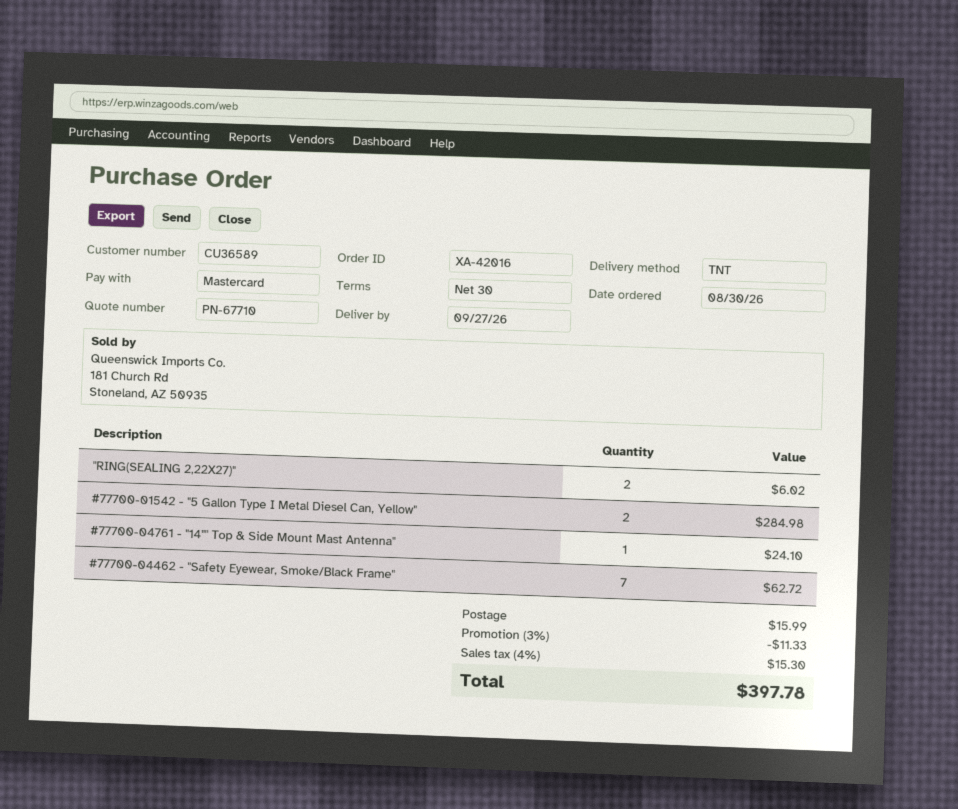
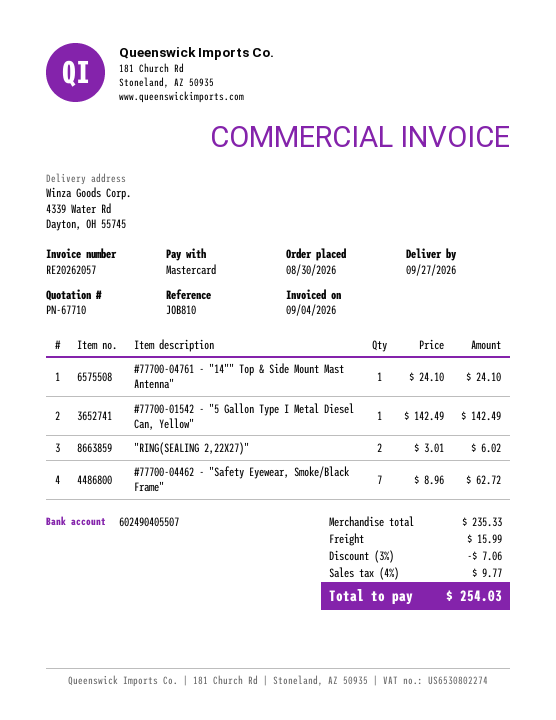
#77700-01542 - "5 Gallon Type I Metal Diesel Can, Yellow": 2 for 284.98 -> 1 for 142.49
discount: 3% = 11.33 -> 3% = 7.06
tax: 4% = 15.30 -> 4% = 9.77
total: 397.78 -> 254.03

